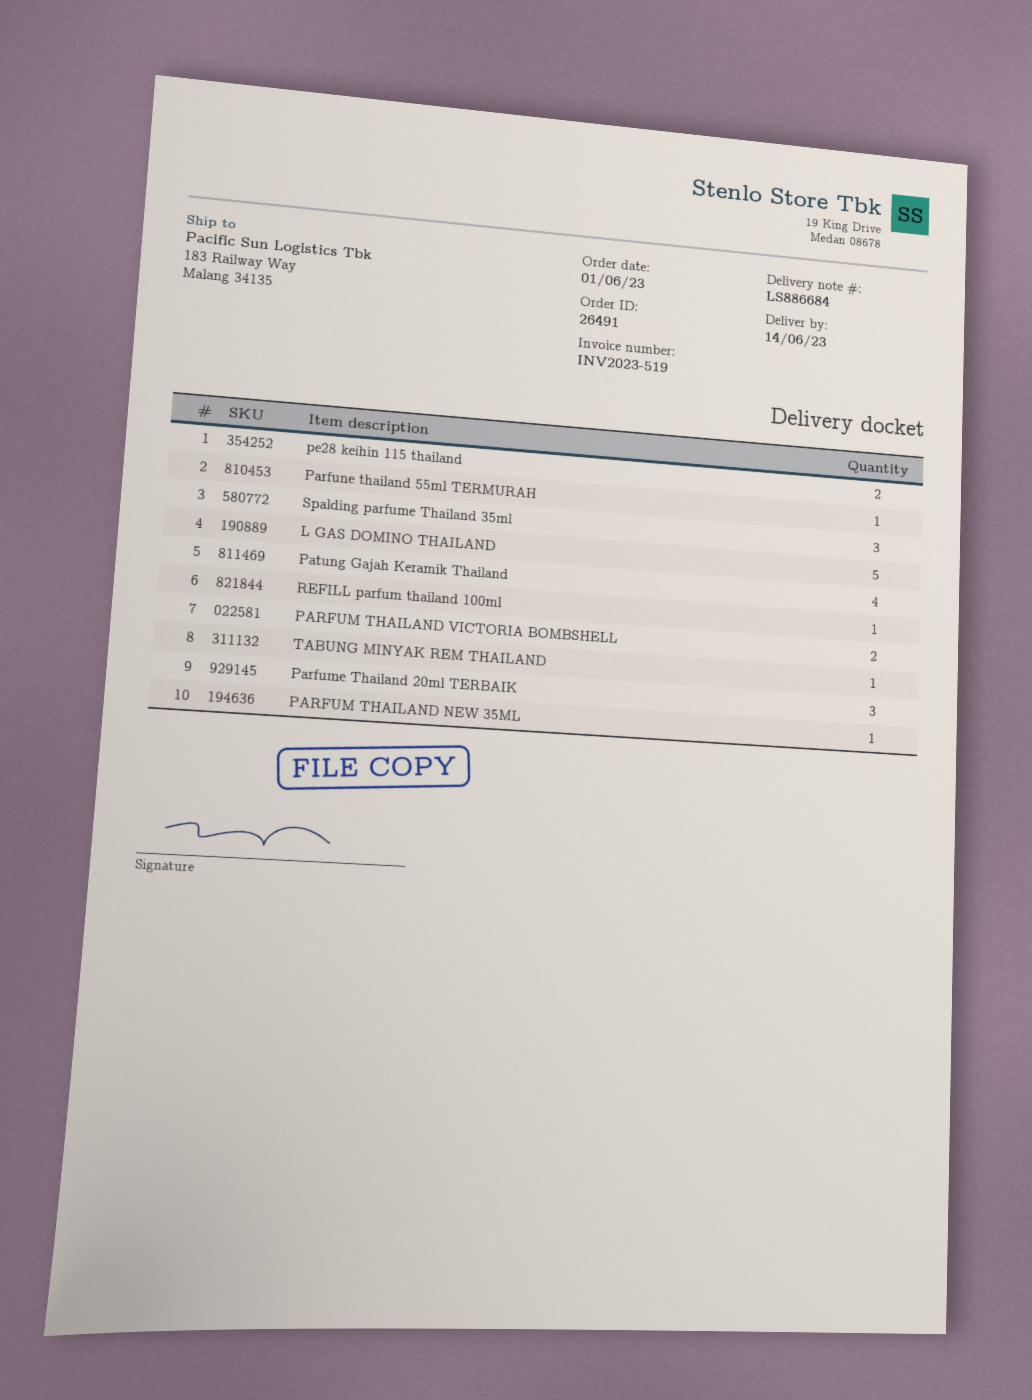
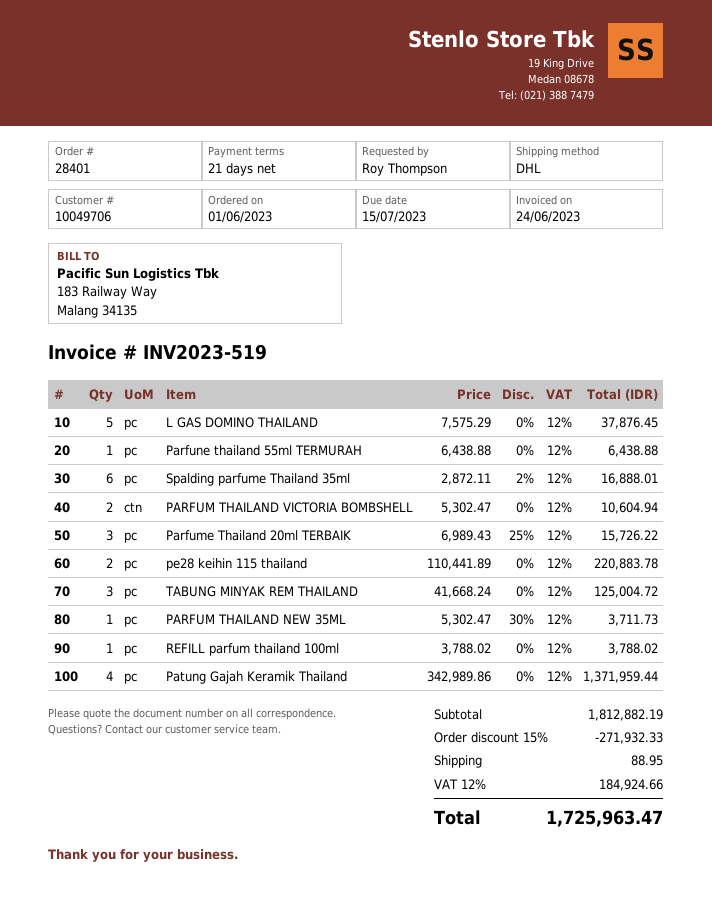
order number: 26491 -> 28401
Spalding parfume Thailand 35ml: 3 -> 6
TABUNG MINYAK REM THAILAND: 1 -> 3

